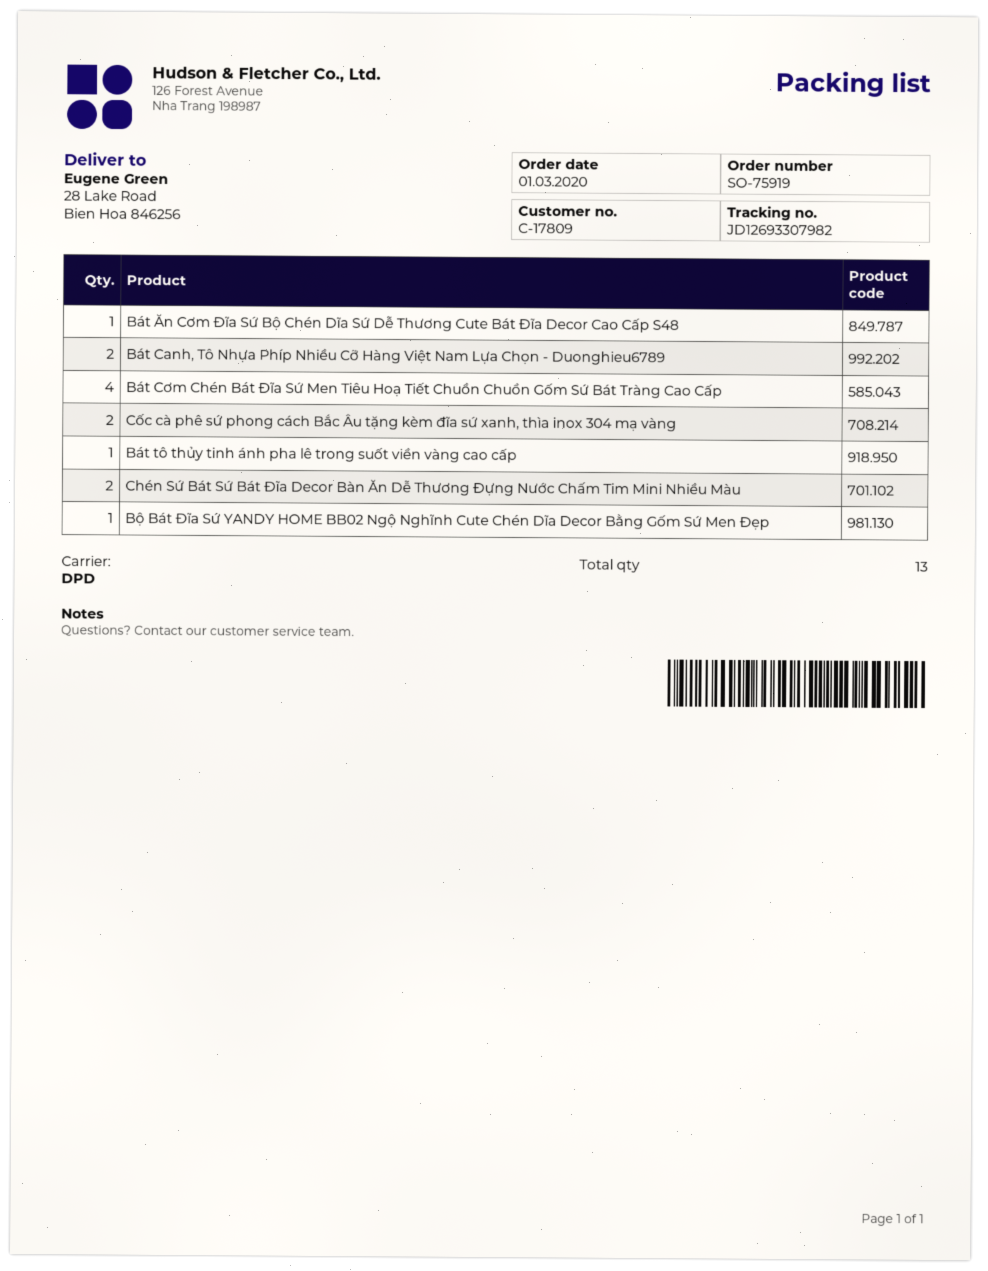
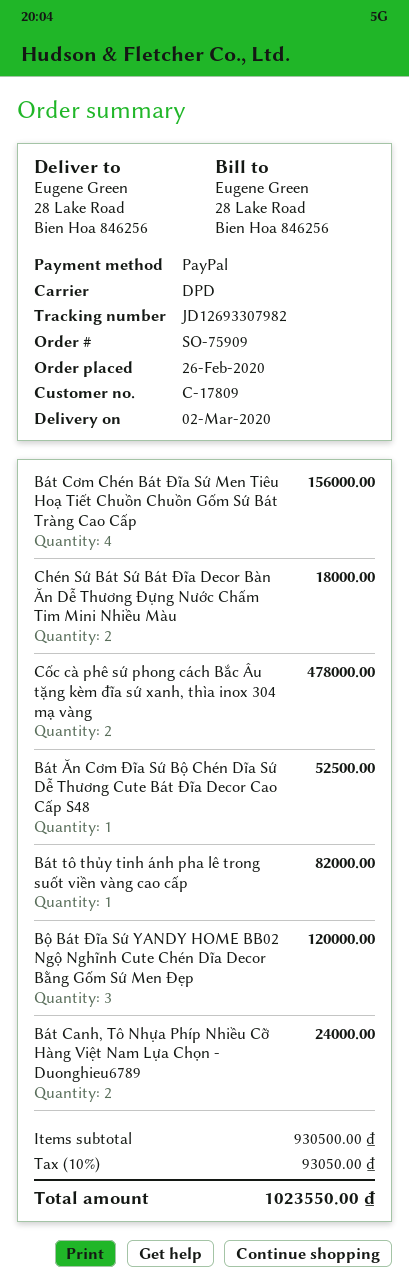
order number: SO-75919 -> SO-75909
order date: 2020-03-01 -> 2020-02-26
Bộ Bát Đĩa Sứ YANDY HOME BB02 Ngộ Nghĩnh Cute Chén Dĩa Decor Bằng Gốm Sứ Men Đẹp: 1 -> 3

